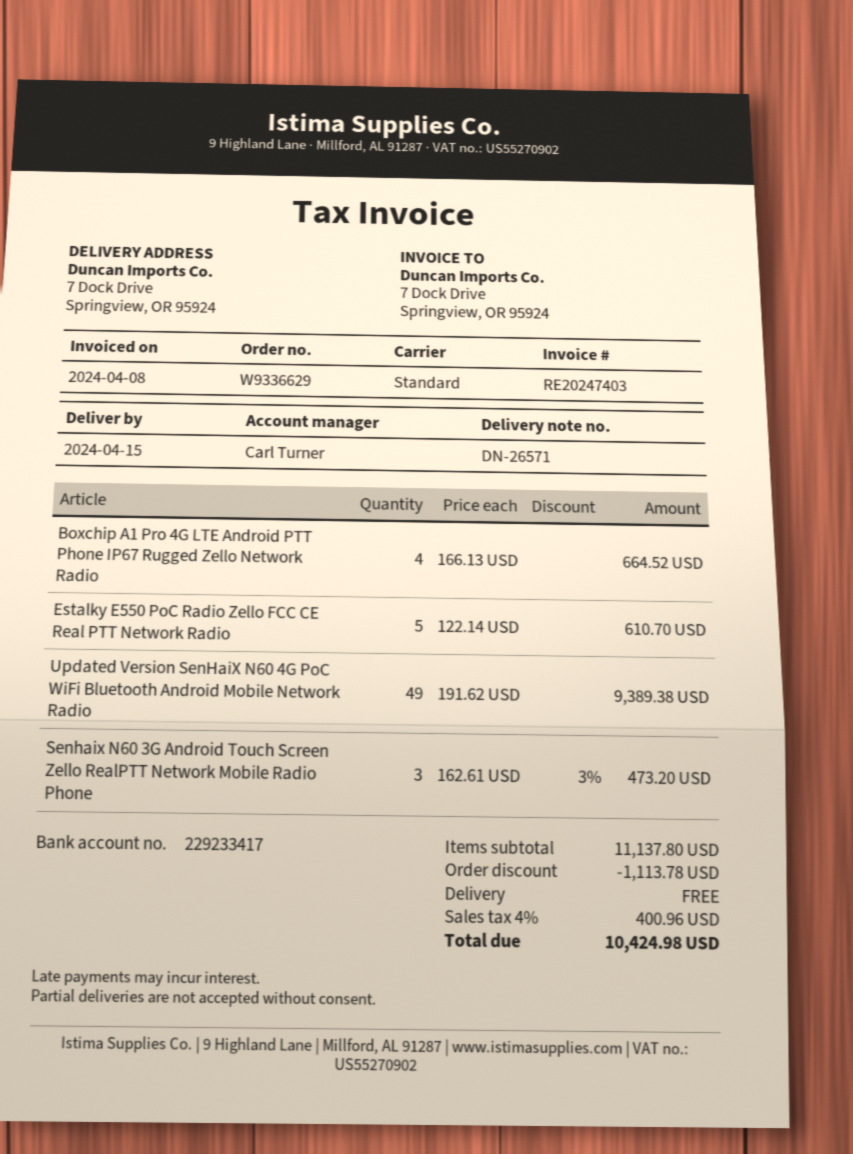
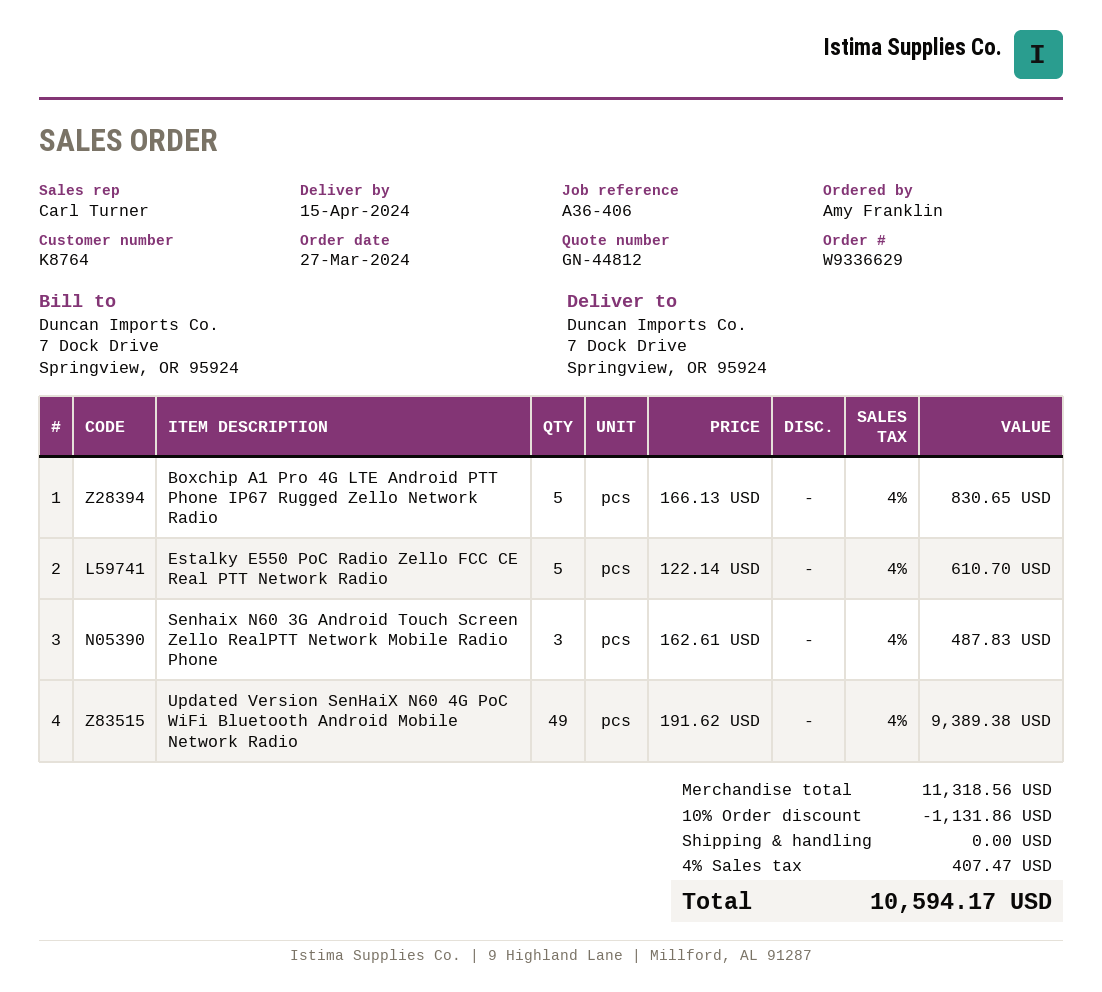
Boxchip A1 Pro 4G LTE Android PTT Phone IP67 Rugged Zello Network Radio: 4 x 166.13 = 664.52 -> 5 x 166.13 = 830.65
Senhaix N60 3G Android Touch Screen Zello RealPTT Network Mobile Radio Phone: 3 x 162.61 - 3% = 473.20 -> 3 x 162.61 = 487.83
subtotal: 11137.80 -> 11318.56
discount: 1113.78 -> 1131.86
tax: 4% = 400.96 -> 4% = 407.47
total: 10424.98 -> 10594.17

